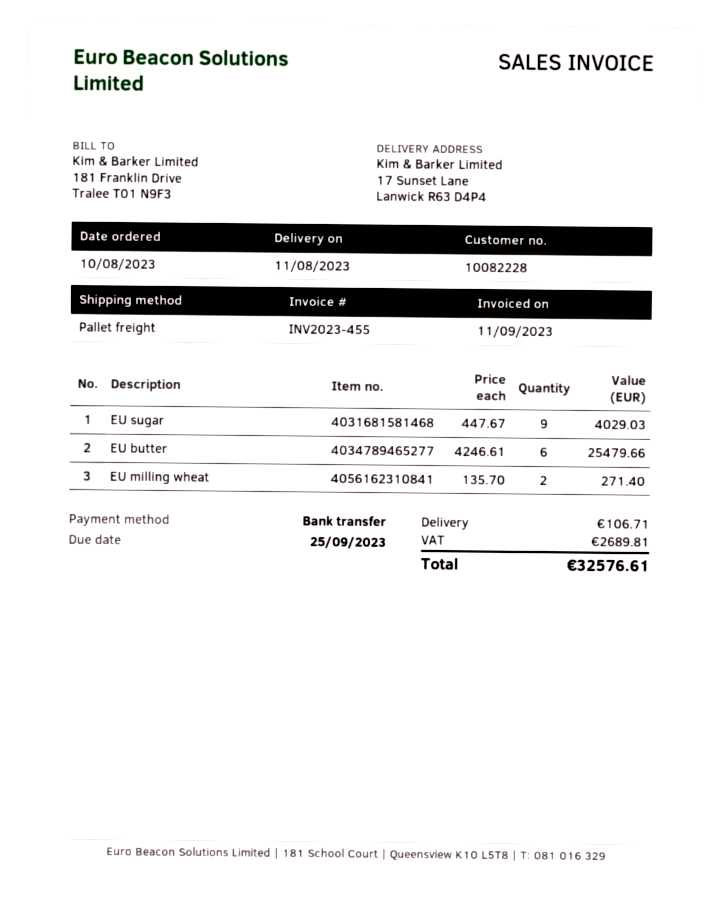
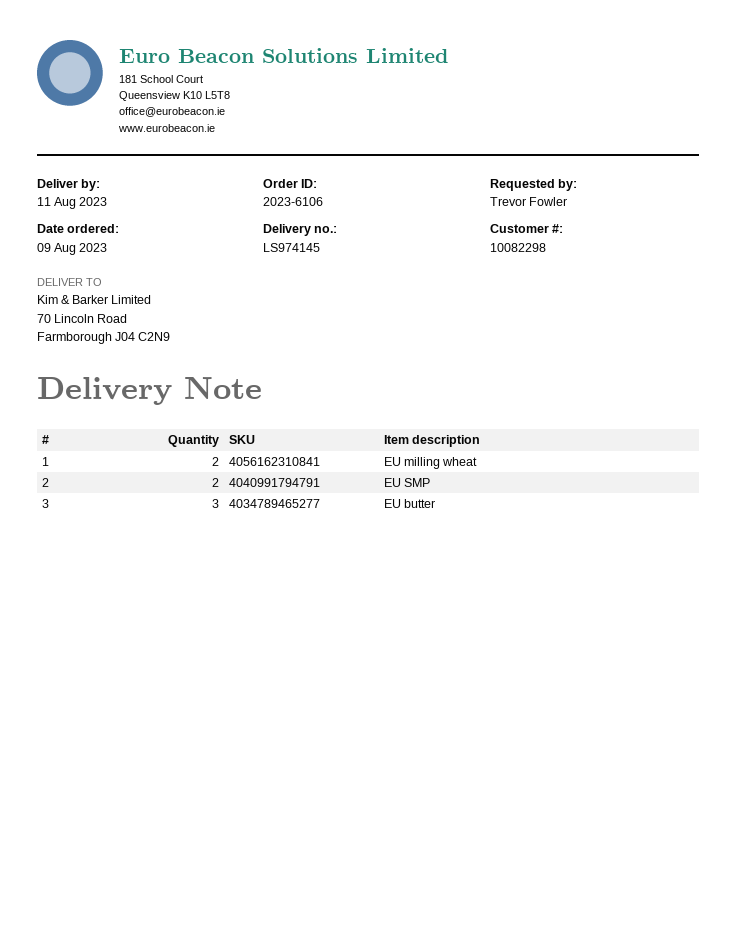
order date: 2023-08-10 -> 2023-08-09
customer number: 10082228 -> 10082298
ship to: 17 Sunset Lane, Lanwick R63 D4P4 -> 70 Lincoln Road, Farmborough J04 C2N9
EU sugar: 9 -> none
EU butter: 6 -> 3
EU SMP: none -> 2

